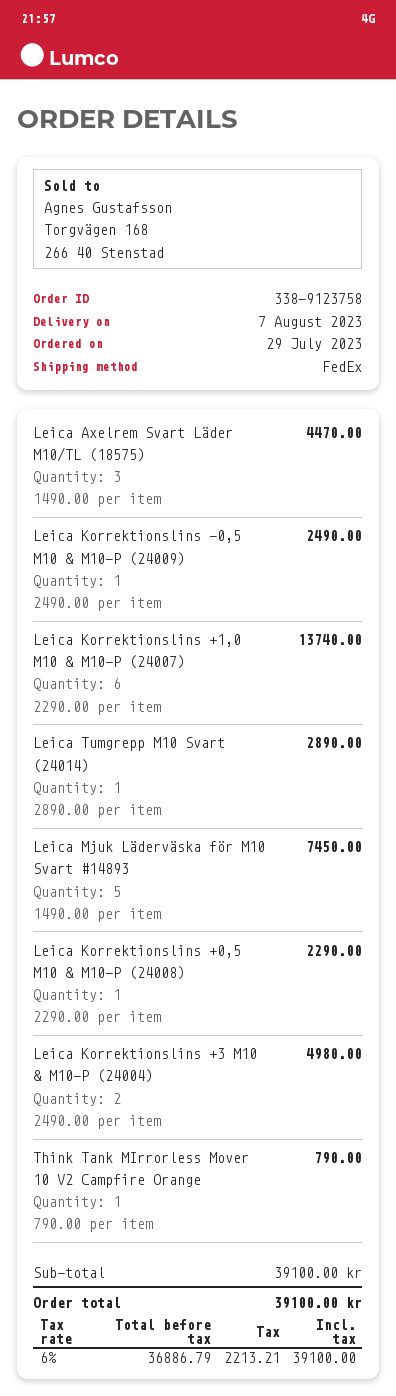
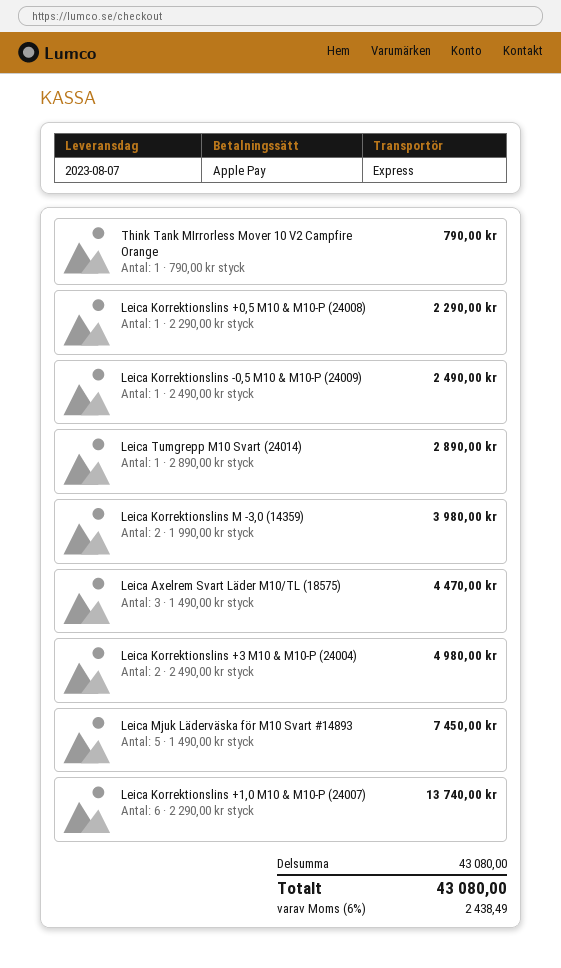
shipping method: FedEx -> express
Leica Korrektionslins M -3,0 (14359): none -> 2 x 1990.00 = 3980.00
subtotal: 39100.00 -> 43080.00
tax: 6% = 2213.21 -> 6% = 2438.49
total: 39100.00 -> 43080.00

